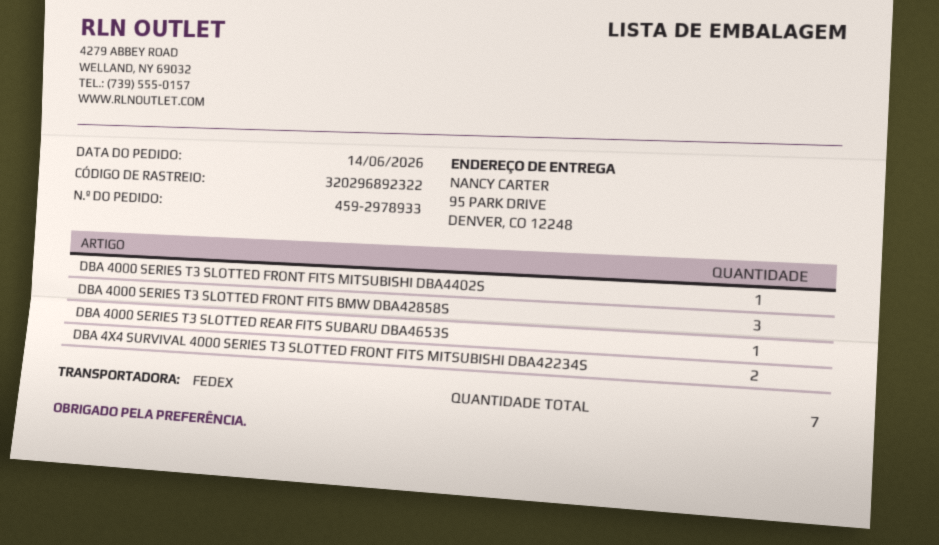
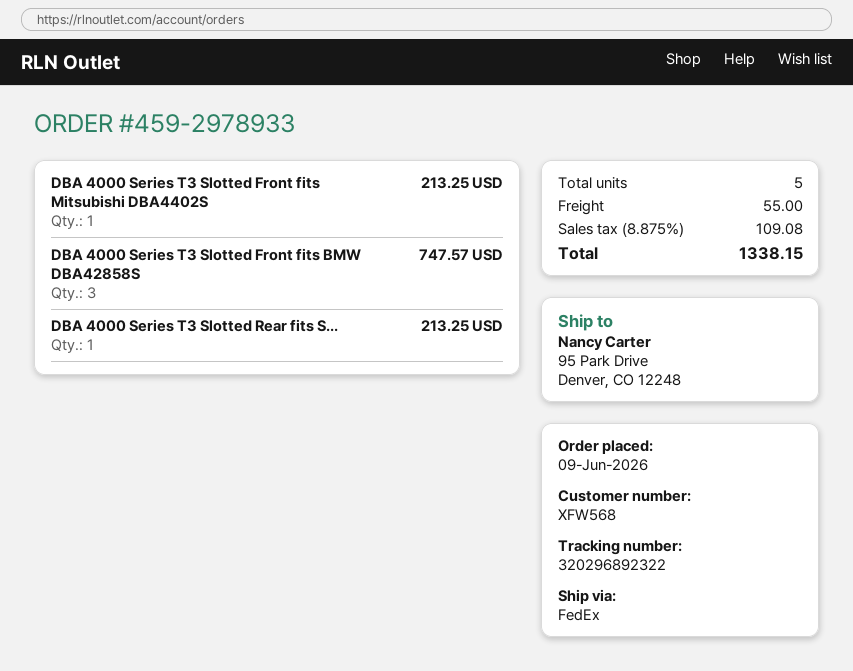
order date: 2026-06-14 -> 2026-06-09
DBA 4X4 SURVIVAL 4000 SERIES T3 SLOTTED FRONT FITS MITSUBISHI DBA42234S: 2 -> none
total quantity: 7 -> 5

